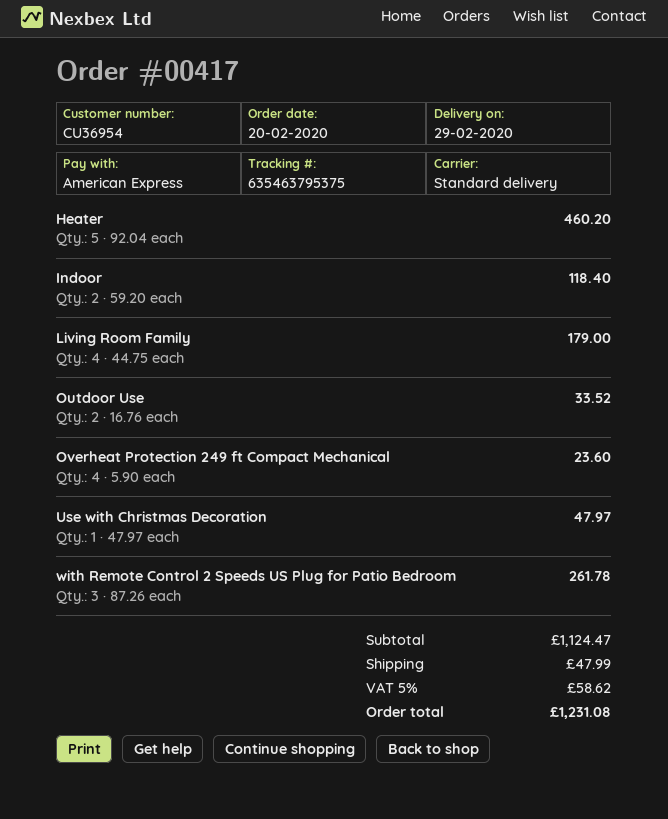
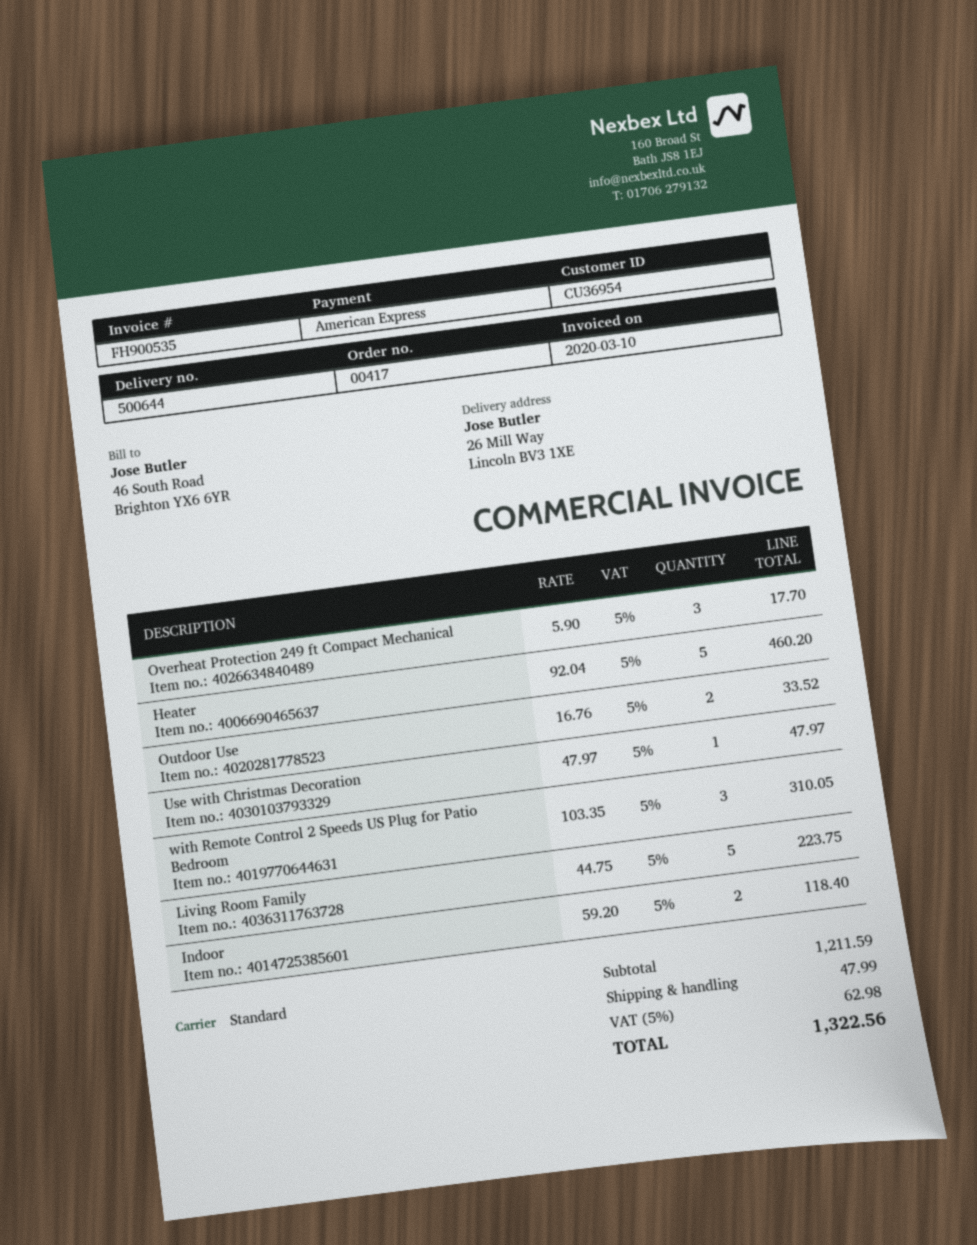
Living Room Family: 4 x 44.75 = 179.00 -> 5 x 44.75 = 223.75
Overheat Protection 249 ft Compact Mechanical: 4 x 5.90 = 23.60 -> 3 x 5.90 = 17.70
with Remote Control 2 Speeds US Plug for Patio Bedroom: 3 x 87.26 = 261.78 -> 3 x 103.35 = 310.05
subtotal: 1124.47 -> 1211.59
tax: 5% = 58.62 -> 5% = 62.98
total: 1231.08 -> 1322.56

